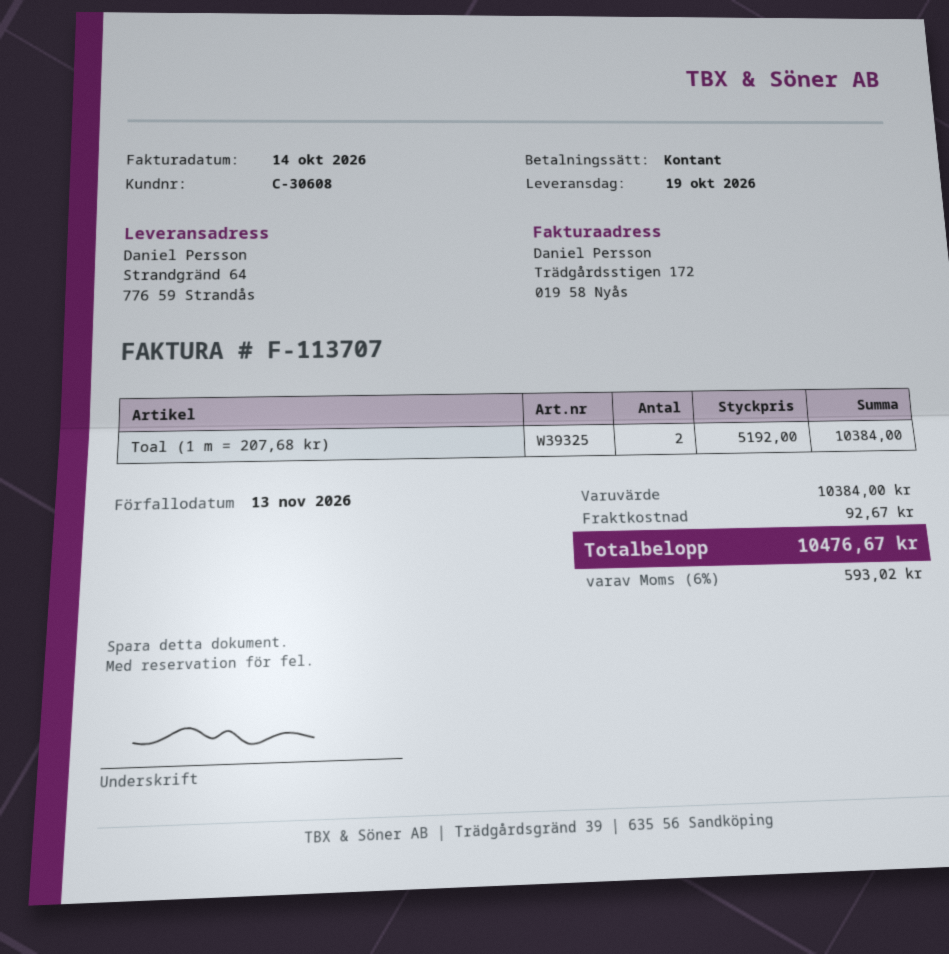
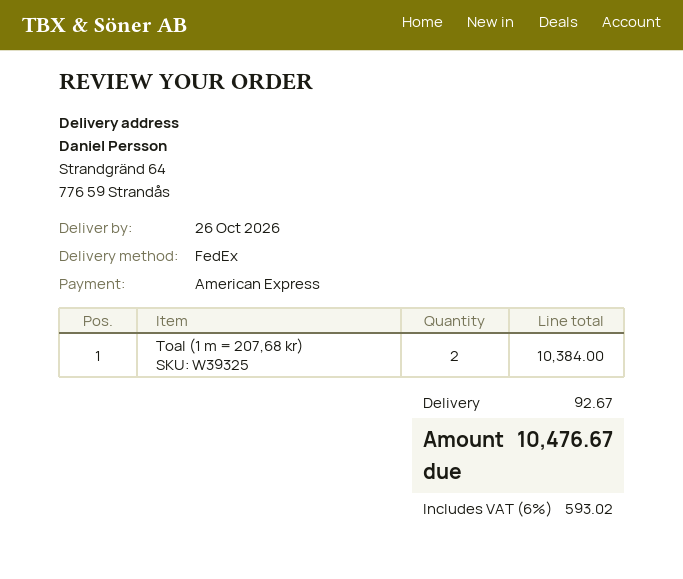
delivery date: 2026-10-19 -> 2026-10-26
payment method: cash -> American Express

